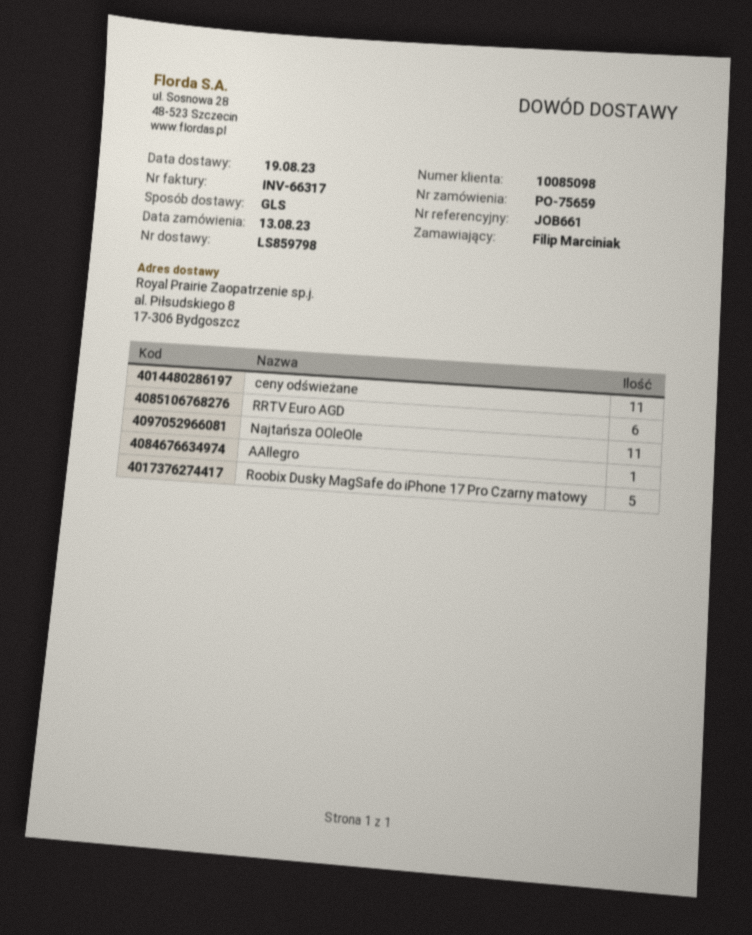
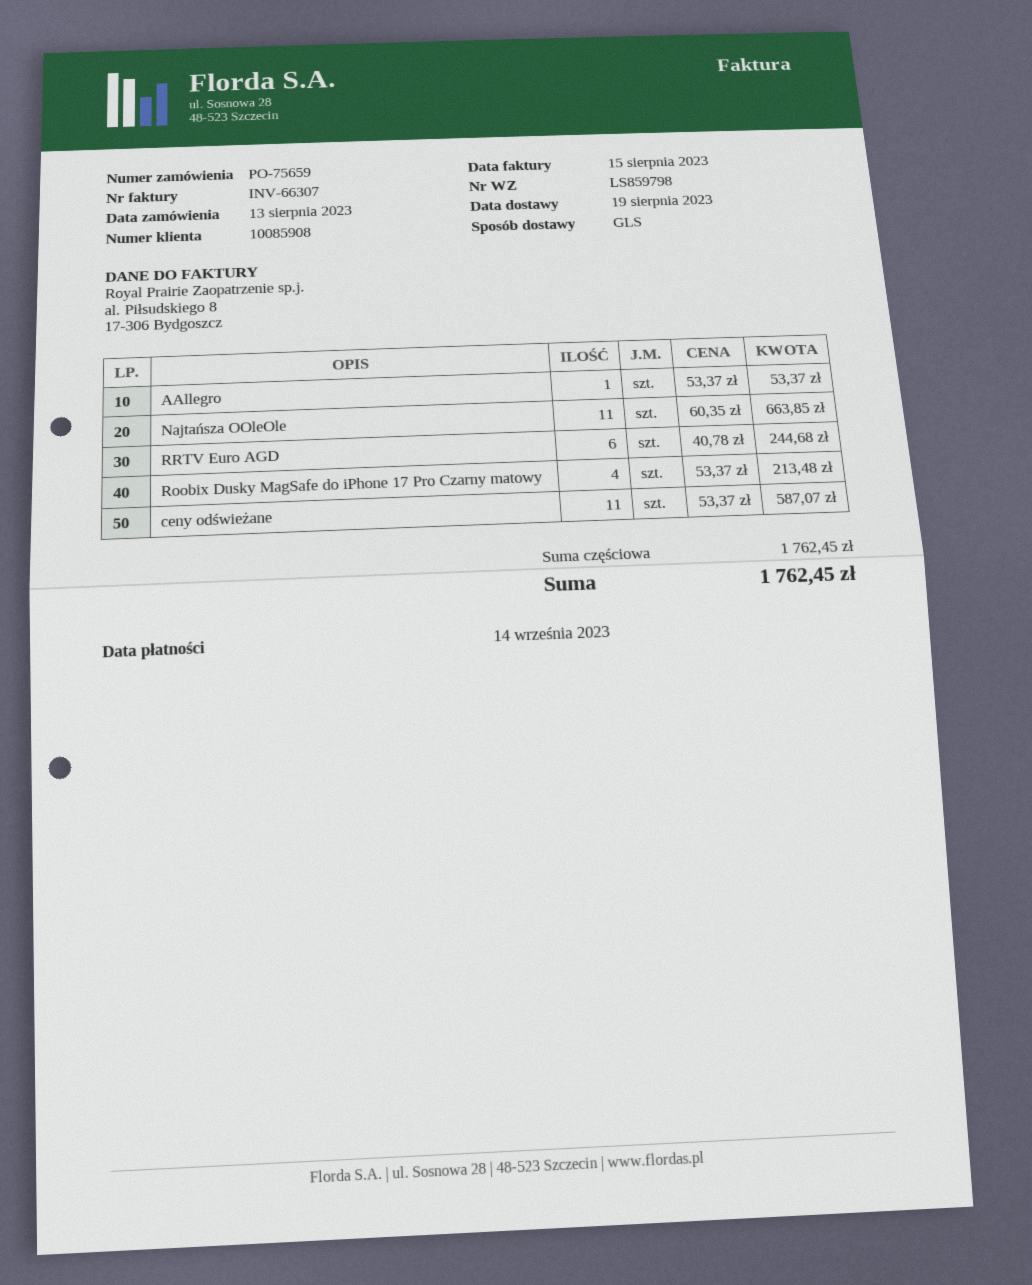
invoice number: INV-66317 -> INV-66307
customer number: 10085098 -> 10085908
Roobix Dusky MagSafe do iPhone 17 Pro Czarny matowy: 5 -> 4

